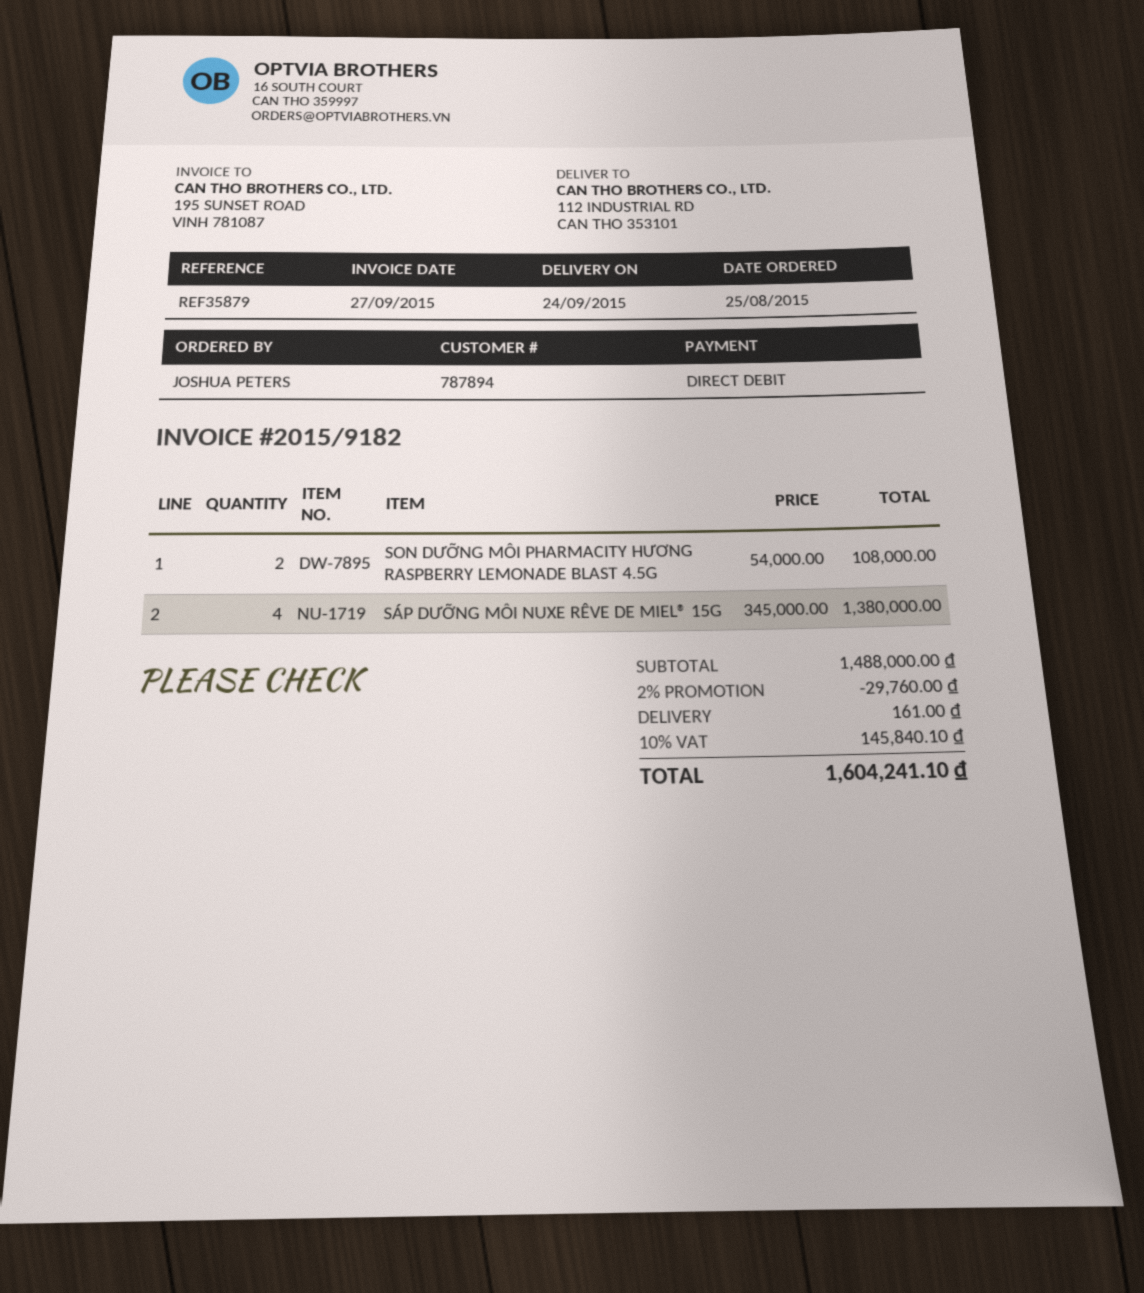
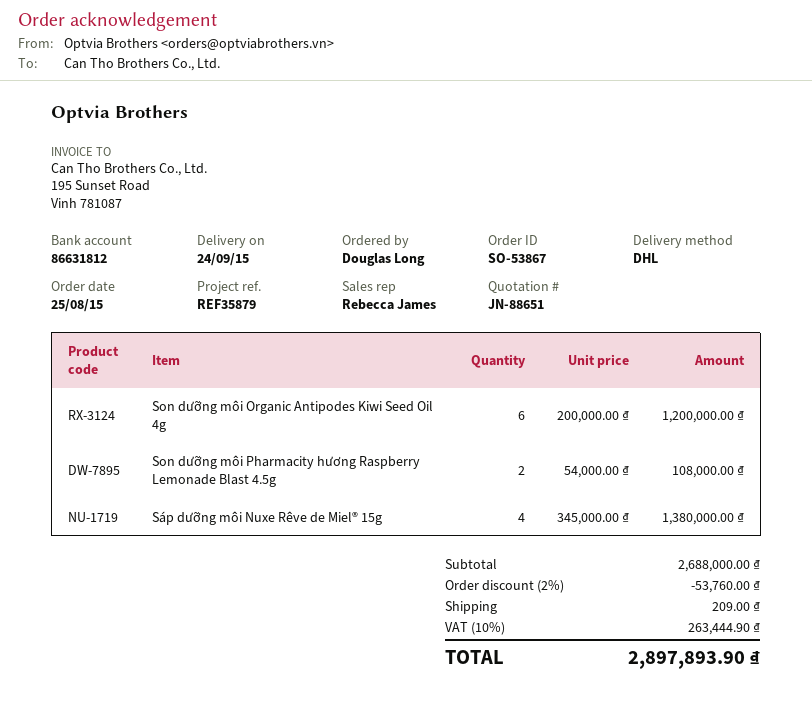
ordered by: JOSHUA PETERS -> Douglas Long
Son dưỡng môi Organic Antipodes Kiwi Seed Oil 4g: none -> 6 x 200000.00 = 1200000.00
subtotal: 1488000.00 -> 2688000.00
discount: 2% = 29760.00 -> 2% = 53760.00
shipping: 161.00 -> 209.00
tax: 10% = 145840.10 -> 10% = 263444.90
total: 1604241.10 -> 2897893.90

